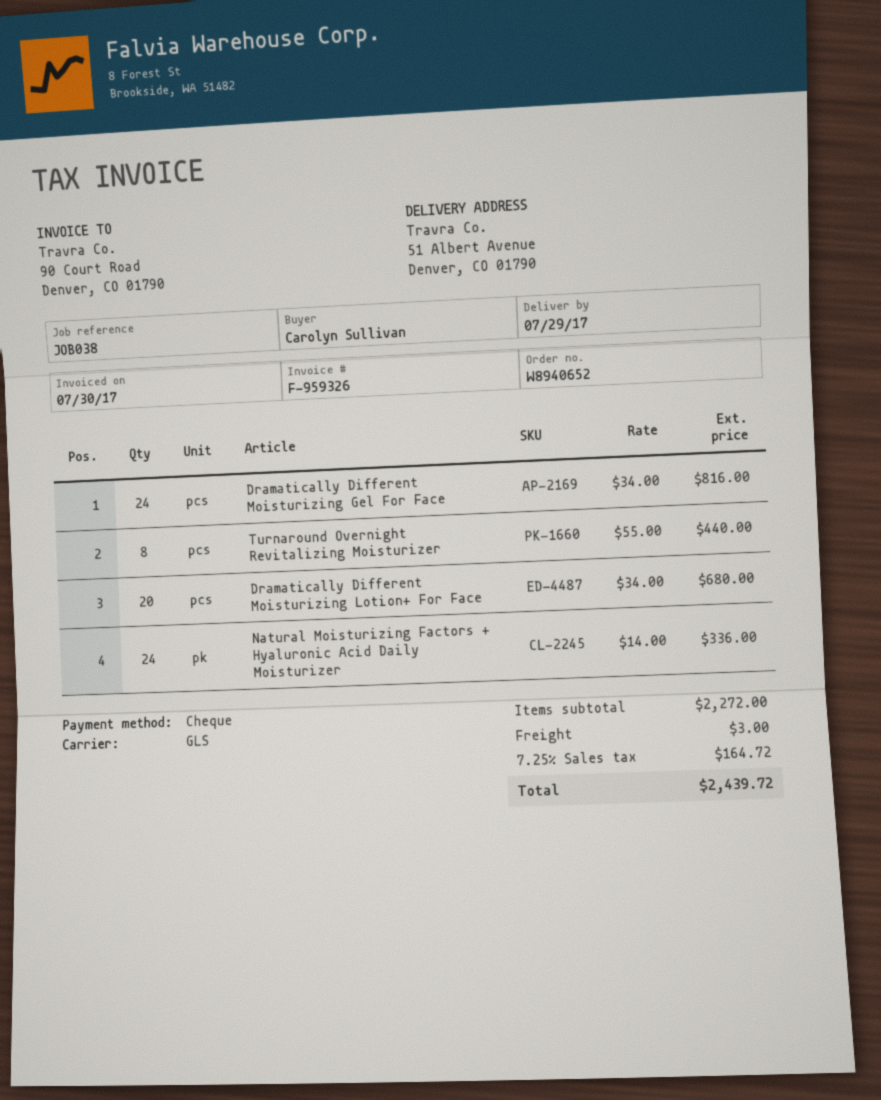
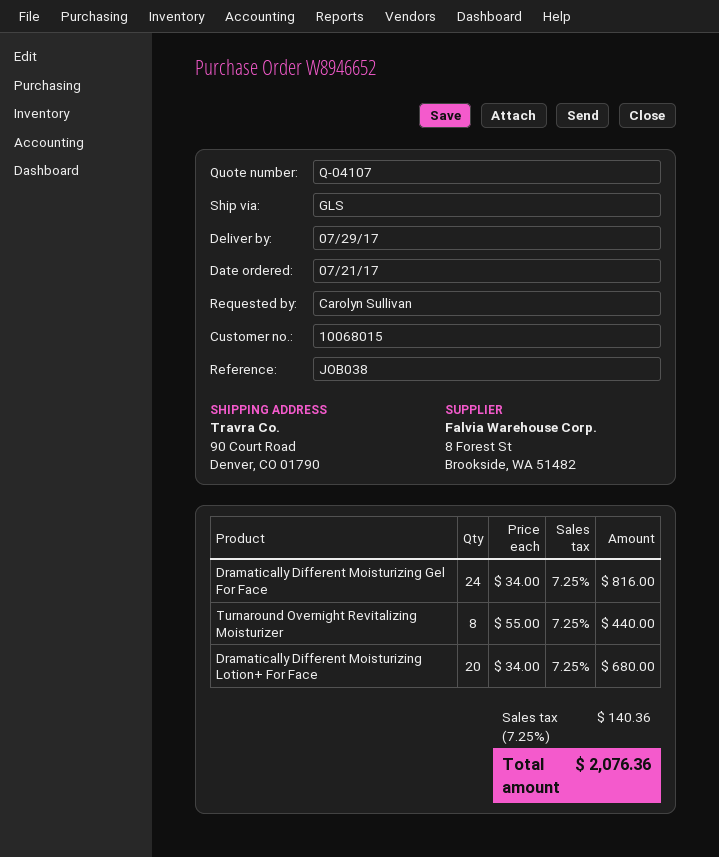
order number: W8940652 -> W8946652
ship to: 51 Albert Avenue, Denver, CO 01790 -> 90 Court Road, Denver, CO 01790
Natural Moisturizing Factors + Hyaluronic Acid Daily Moisturizer: 24 x 14.00 = 336.00 -> none
shipping: 3.00 -> none
tax: 7.25% = 164.72 -> 7.25% = 140.36
total: 2439.72 -> 2076.36

